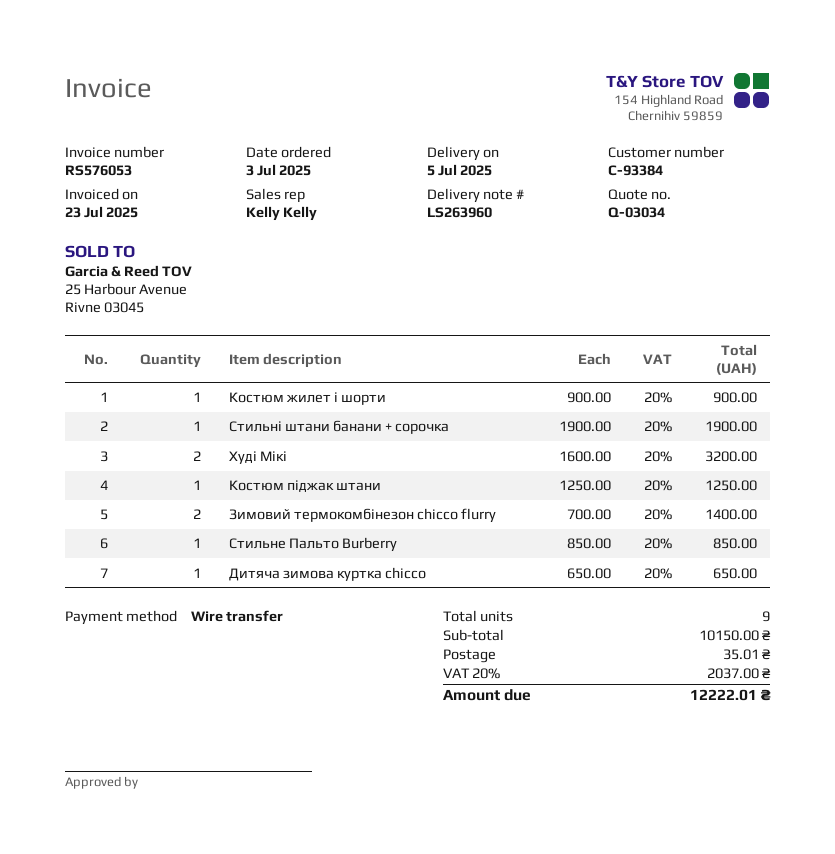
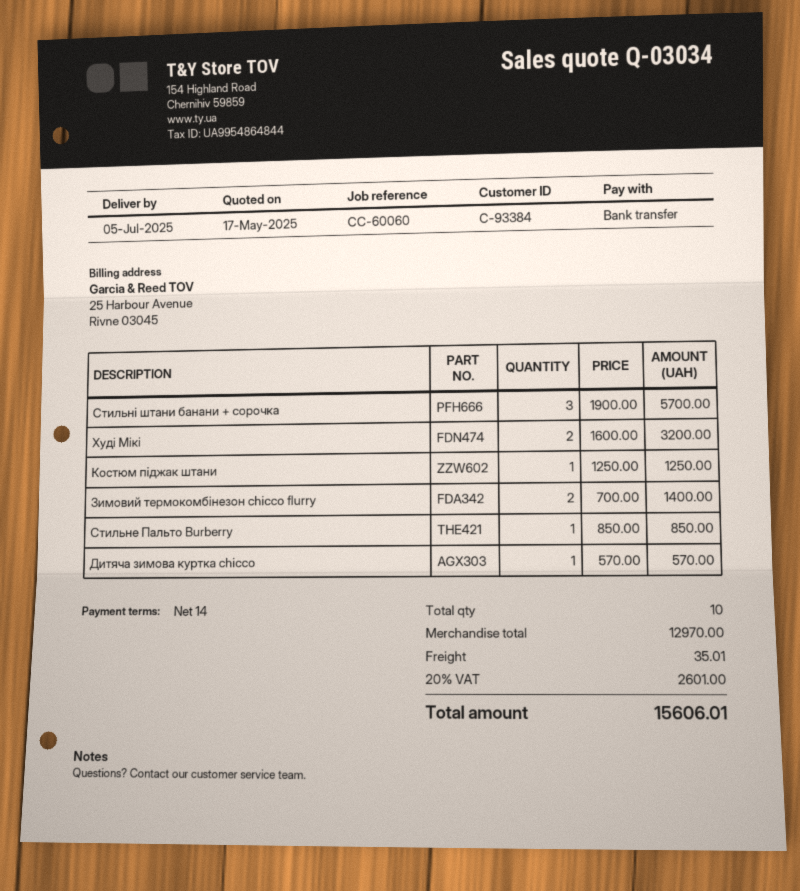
Костюм жилет і шорти: 1 x 900.00 = 900.00 -> none
Стильні штани банани + сорочка: 1 x 1900.00 = 1900.00 -> 3 x 1900.00 = 5700.00
Дитяча зимова куртка chicco: 1 x 650.00 = 650.00 -> 1 x 570.00 = 570.00
total quantity: 9 -> 10
subtotal: 10150.00 -> 12970.00
tax: 20% = 2037.00 -> 20% = 2601.00
total: 12222.01 -> 15606.01

